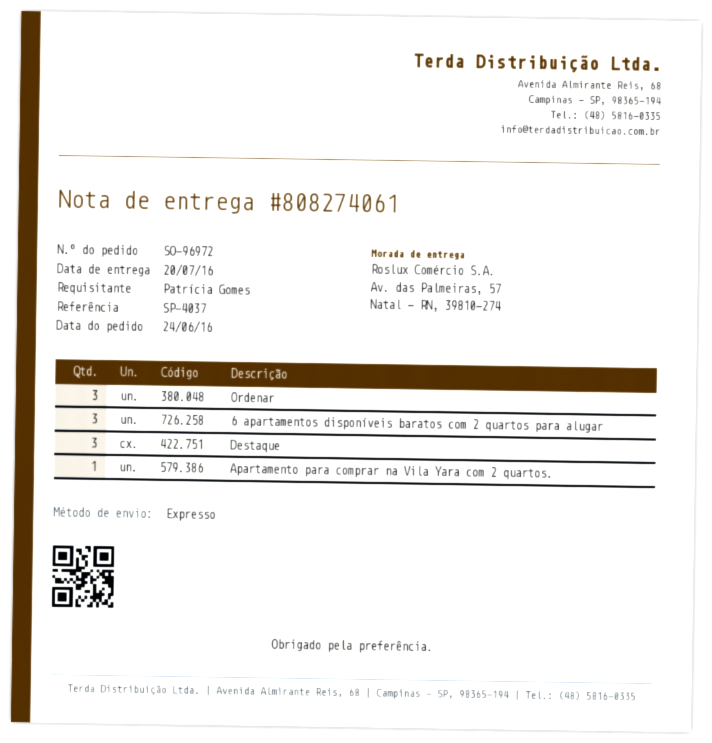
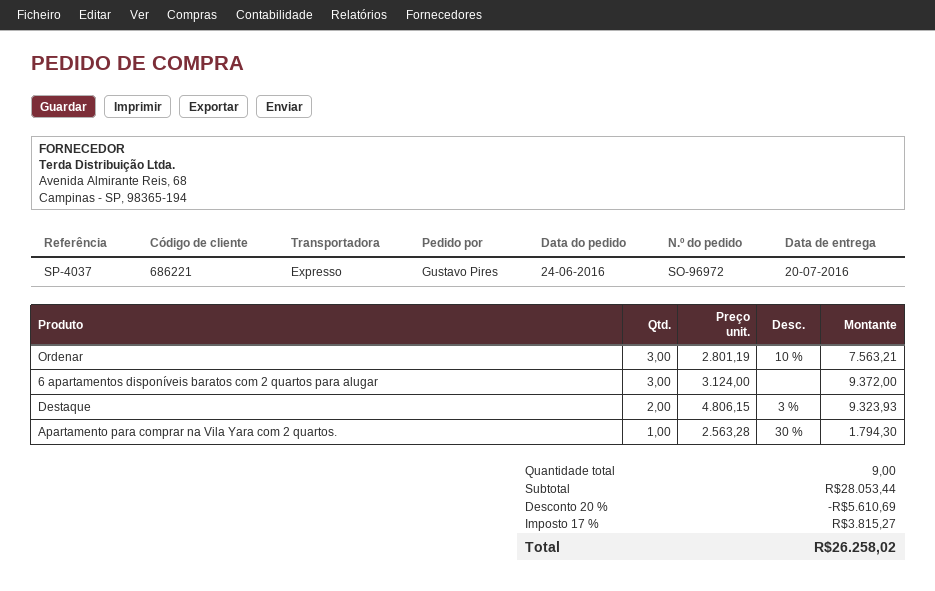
ordered by: Patrícia Gomes -> Gustavo Pires
Destaque: 3 -> 2

